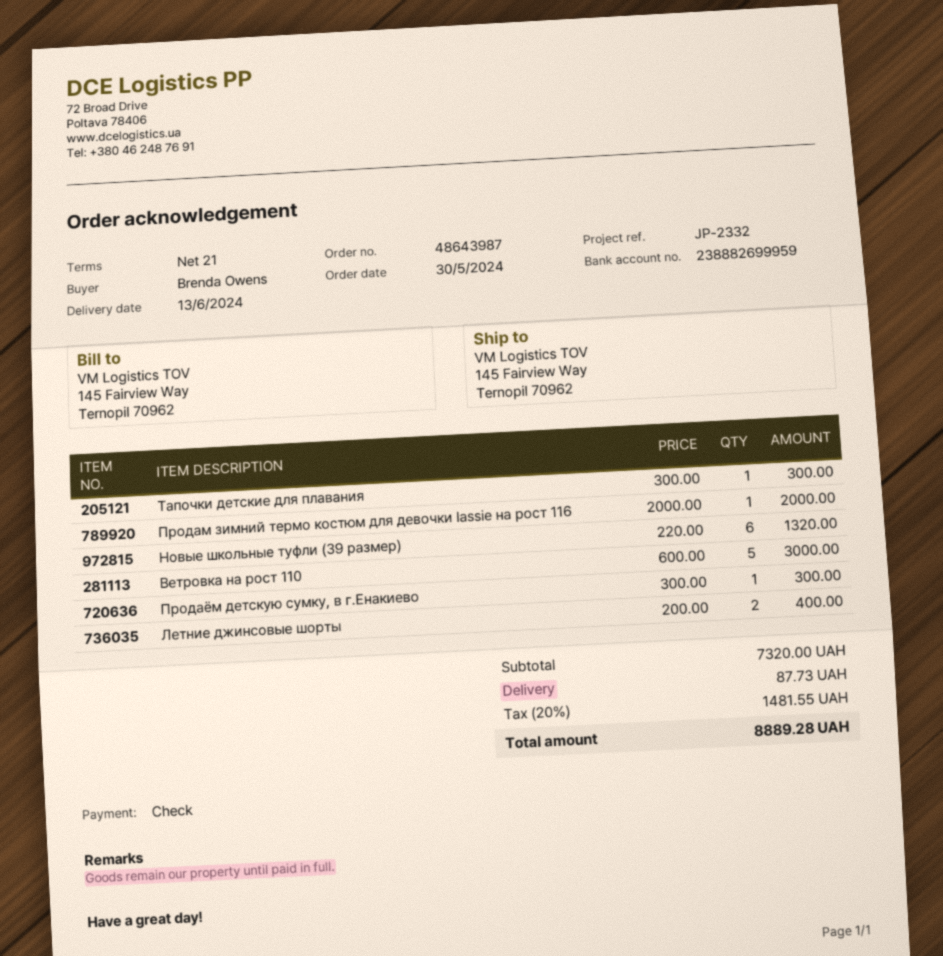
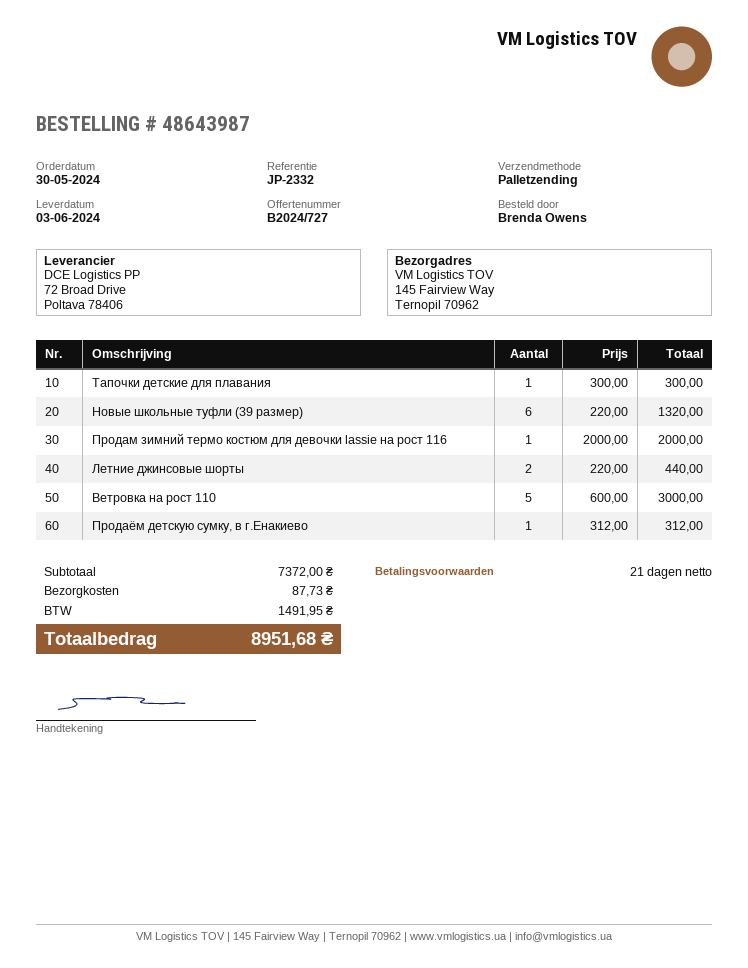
delivery date: 2024-06-13 -> 2024-06-03
Продаём детскую сумку, в г.Енакиево: 1 x 300.00 = 300.00 -> 1 x 312.00 = 312.00
Летние джинсовые шорты: 2 x 200.00 = 400.00 -> 2 x 220.00 = 440.00
subtotal: 7320.00 -> 7372.00
tax: 1481.55 -> 1491.95
total: 8889.28 -> 8951.68

